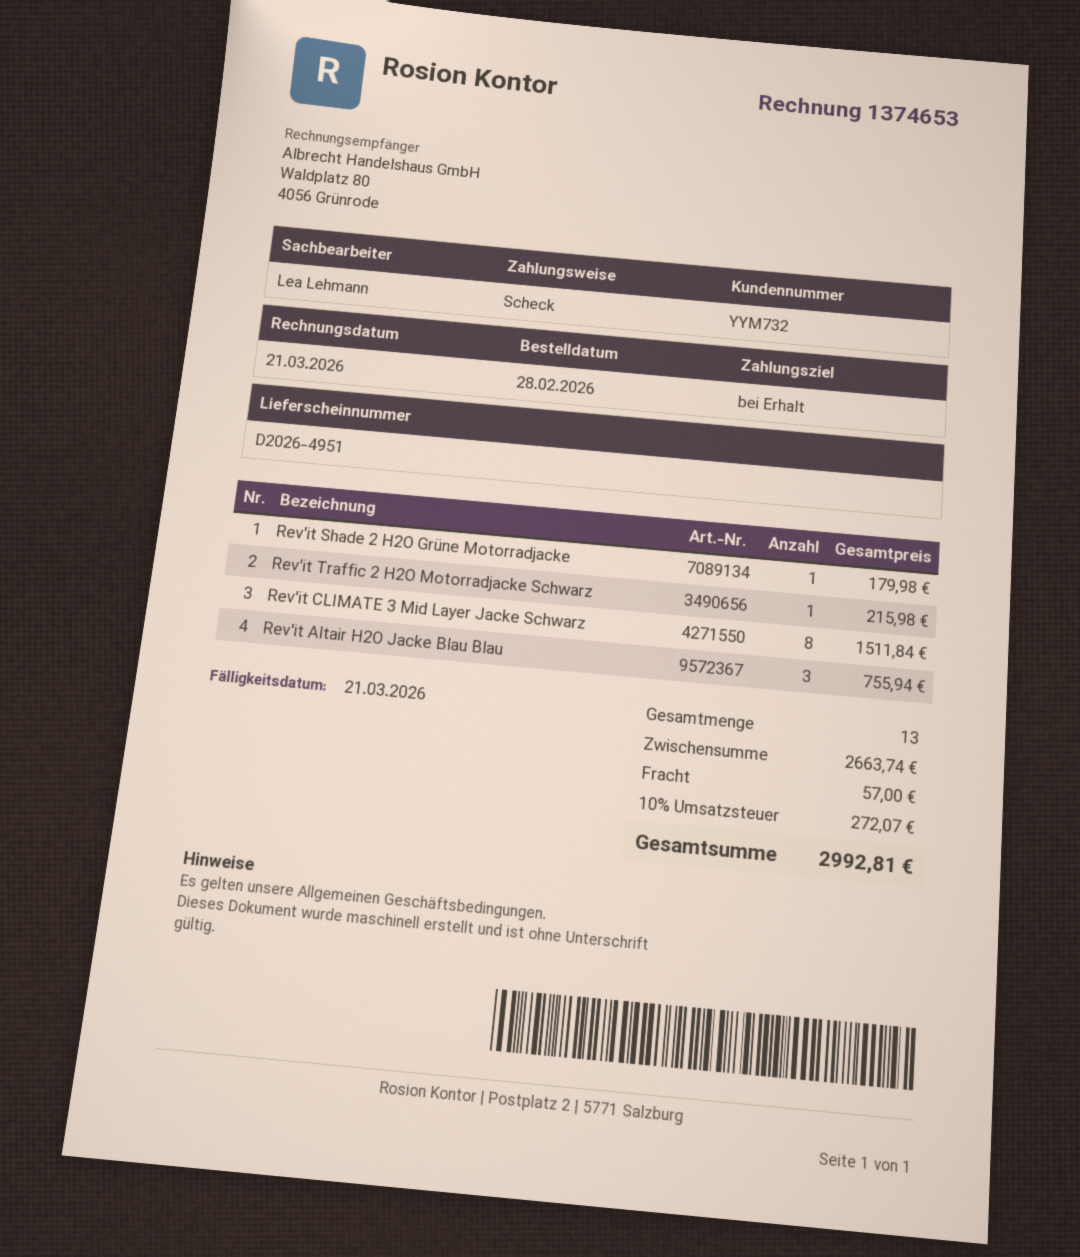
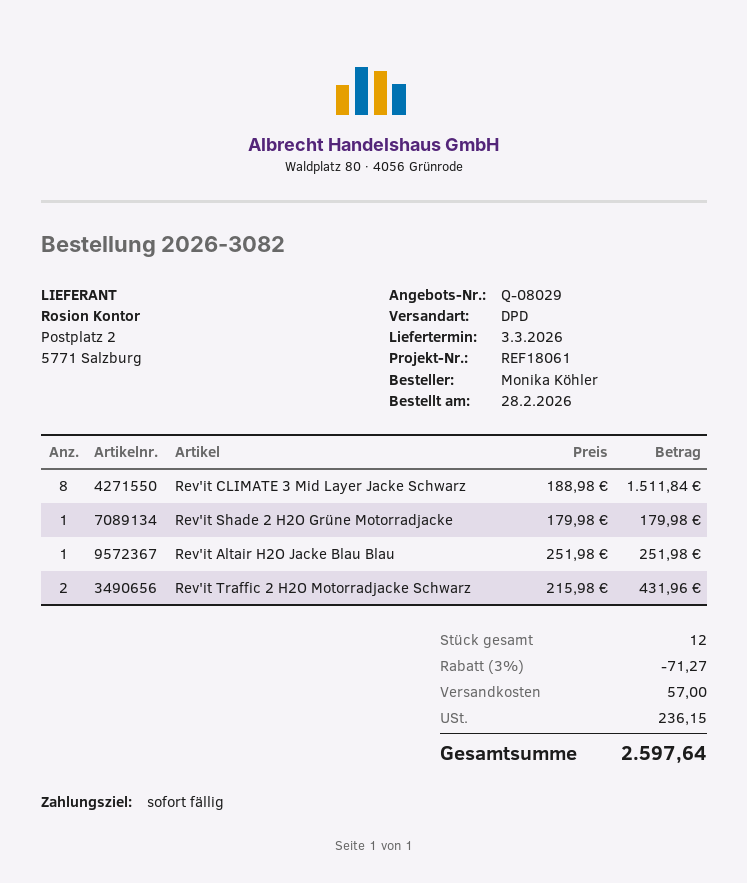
Rev'it Traffic 2 H2O Motorradjacke Schwarz: 1 for 215.98 -> 2 for 431.96
Rev'it Altair H2O Jacke Blau Blau: 3 for 755.94 -> 1 for 251.98
total quantity: 13 -> 12
discount: none -> 3% = 71.27
tax: 272.07 -> 236.15
total: 2992.81 -> 2597.64

